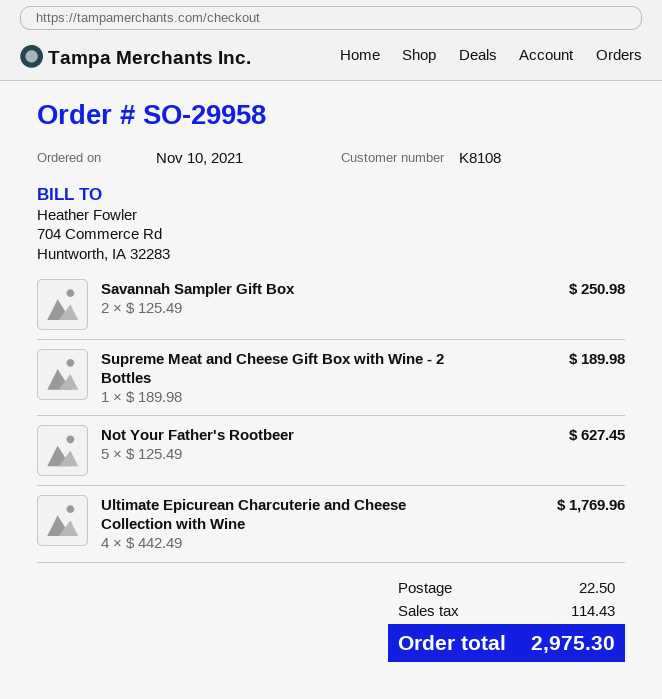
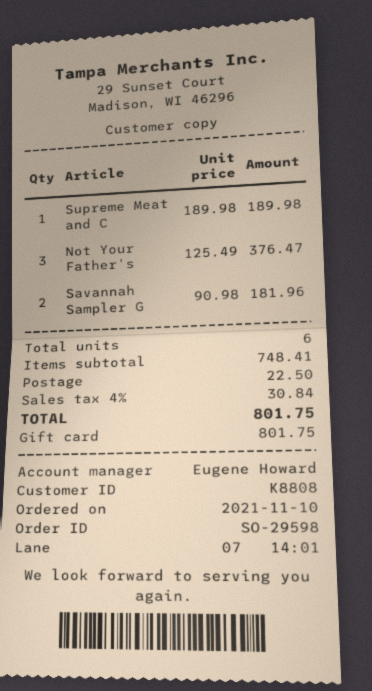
order number: SO-29958 -> SO-29598
customer number: K8108 -> K8808
Savannah Sampler Gift Box: 2 x 125.49 = 250.98 -> 2 x 90.98 = 181.96
Not Your Father's Rootbeer: 5 x 125.49 = 627.45 -> 3 x 125.49 = 376.47
Ultimate Epicurean Charcuterie and Cheese Collection with Wine: 4 x 442.49 = 1769.96 -> none
tax: 114.43 -> 30.84
total: 2975.30 -> 801.75

